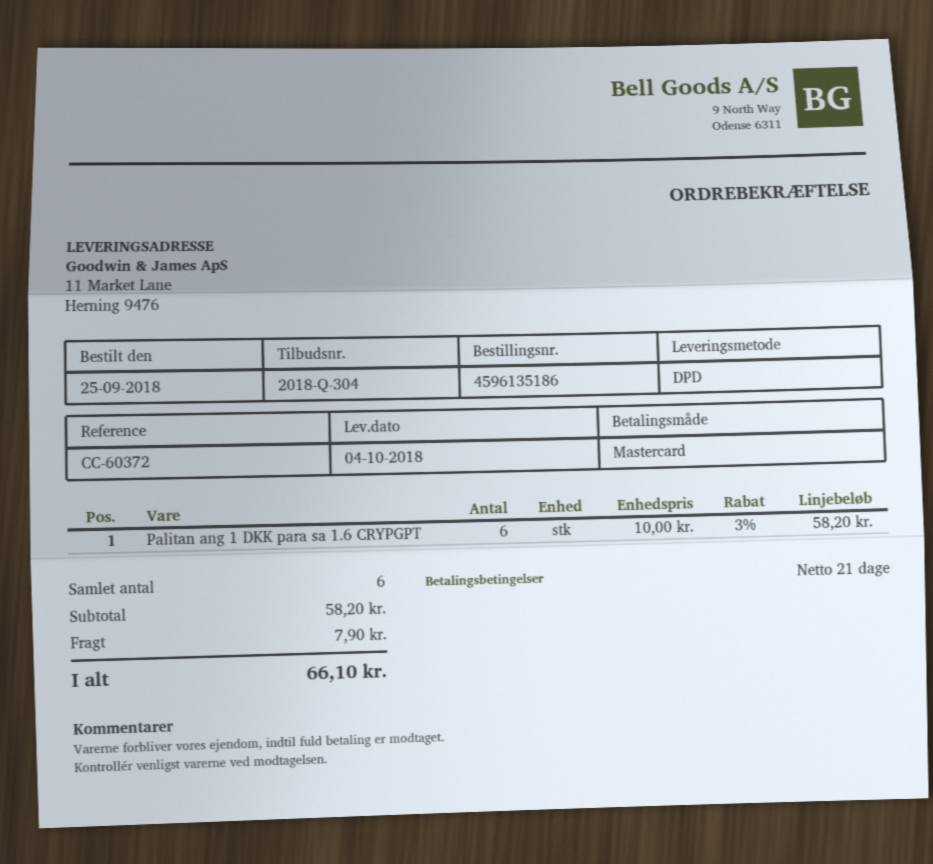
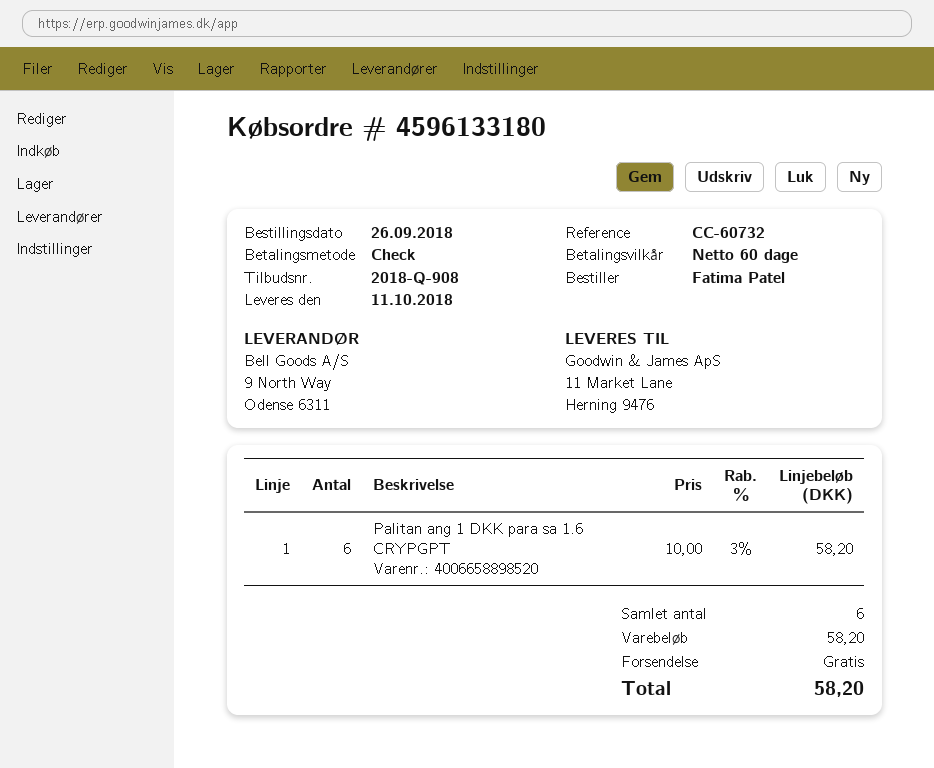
quote number: 2018-Q-304 -> 2018-Q-908
order number: 4596135186 -> 4596133180
order date: 2018-09-25 -> 2018-09-26
delivery date: 2018-10-04 -> 2018-10-11
payment terms: 21 days -> 60 days
reference: CC-60372 -> CC-60732
payment method: Mastercard -> cheque
shipping: 7.90 -> 0.00
total: 66.10 -> 58.20

